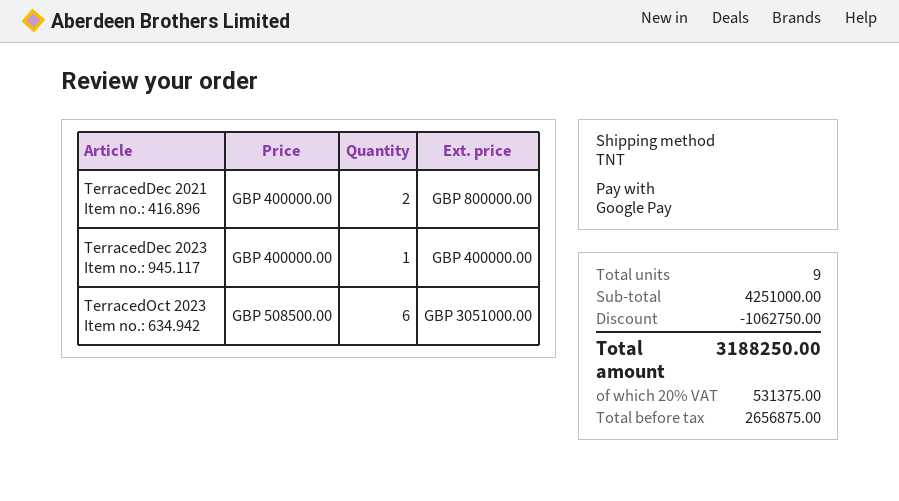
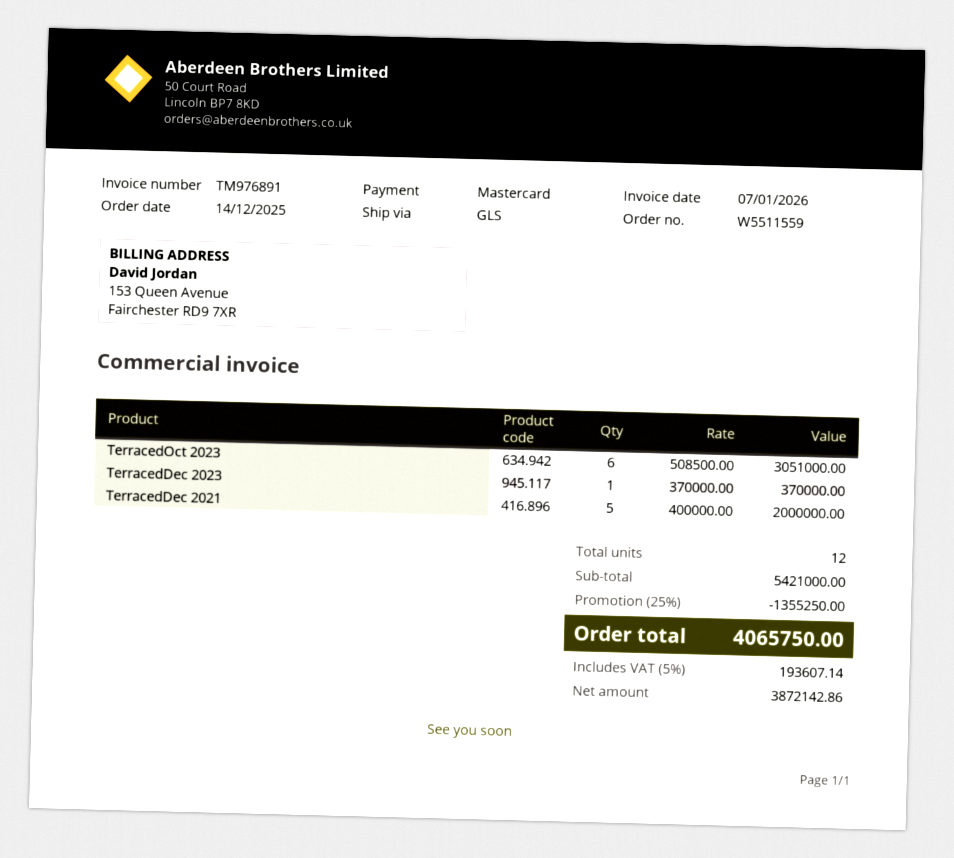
payment method: Google Pay -> Mastercard
shipping method: TNT -> GLS
TerracedDec 2021: 2 x 400000.00 = 800000.00 -> 5 x 400000.00 = 2000000.00
TerracedDec 2023: 1 x 400000.00 = 400000.00 -> 1 x 370000.00 = 370000.00
total quantity: 9 -> 12
subtotal: 4251000.00 -> 5421000.00
discount: 1062750.00 -> 1355250.00
net: 2656875.00 -> 3872142.86
tax: 20% = 531375.00 -> 5% = 193607.14
total: 3188250.00 -> 4065750.00

